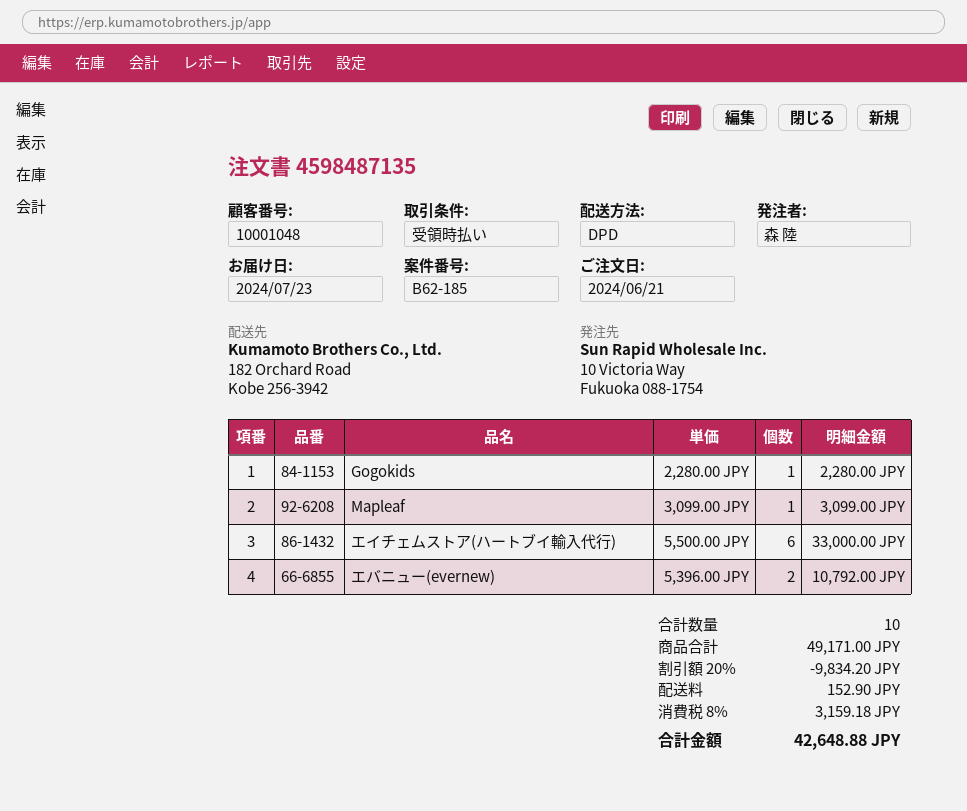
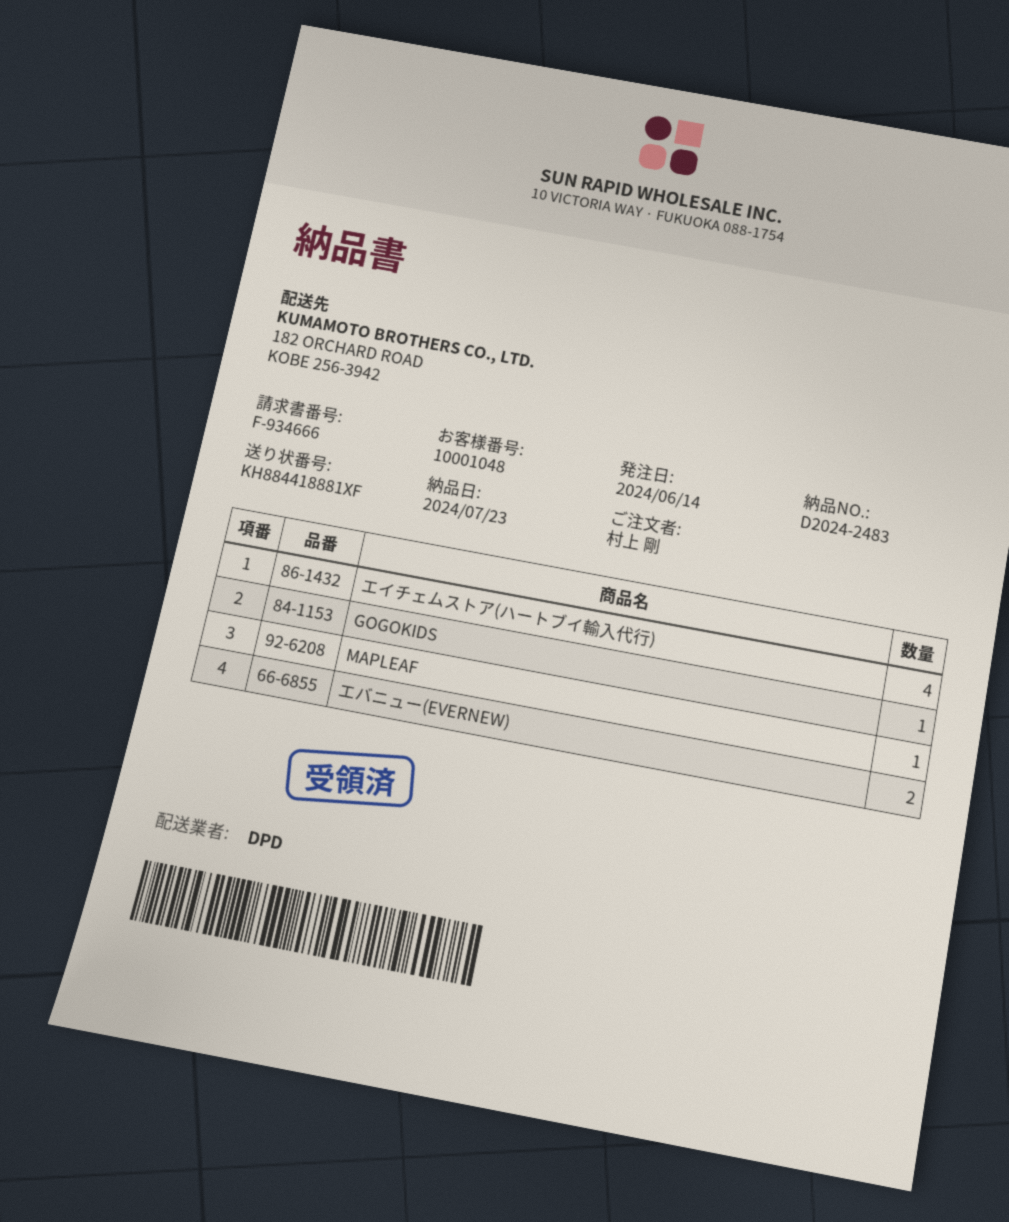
order date: 2024-06-21 -> 2024-06-14
ordered by: 森 陸 -> 村上 剛
エイチェムストア(ハートブイ輸入代行): 6 -> 4

